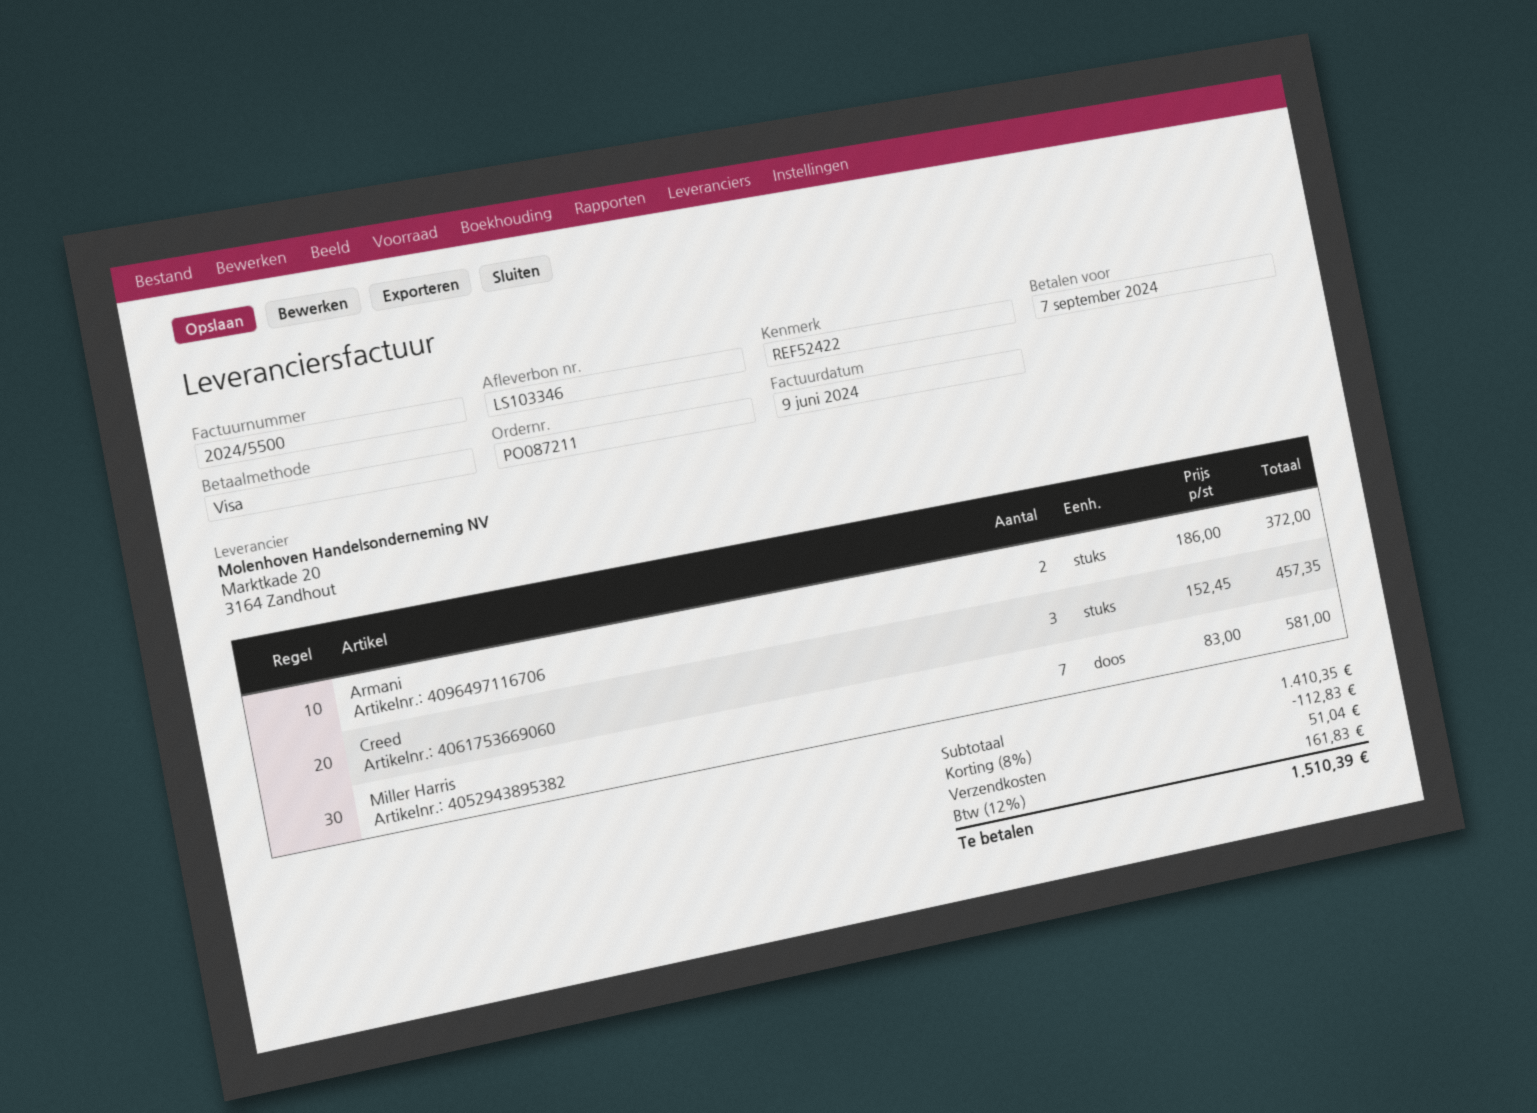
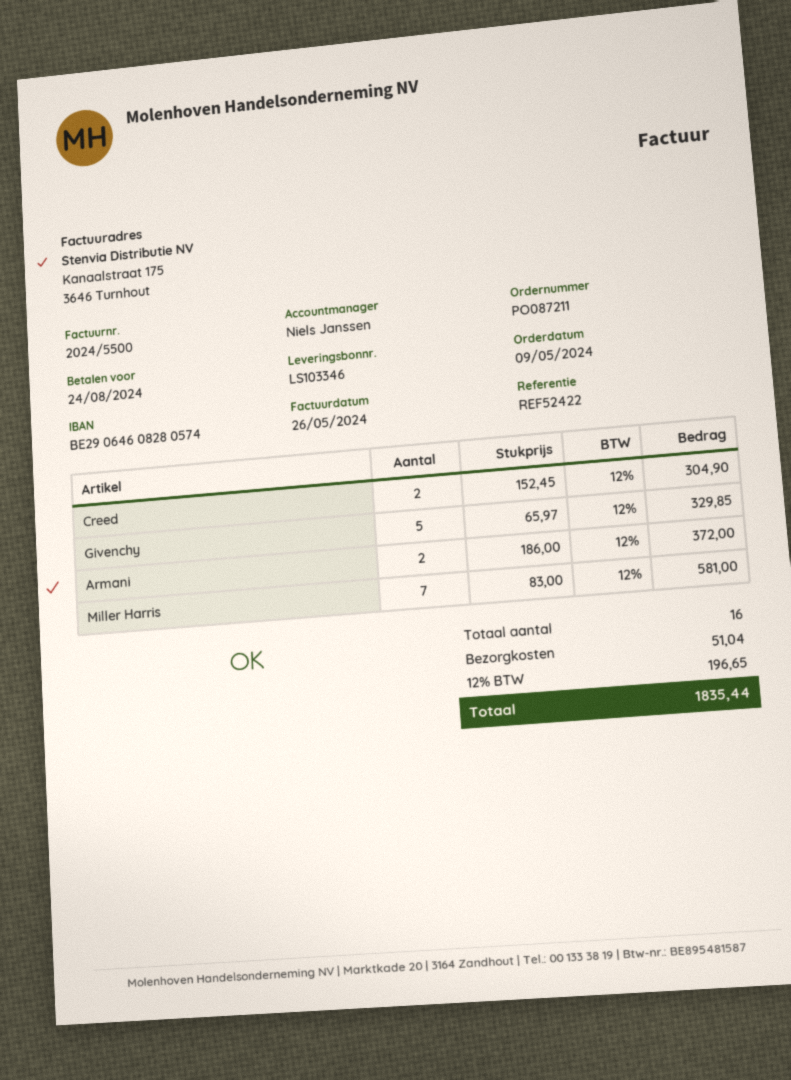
invoice date: 2024-06-09 -> 2024-05-26
due date: 2024-09-07 -> 2024-08-24
Creed: 3 x 152.45 = 457.35 -> 2 x 152.45 = 304.90
Givenchy: none -> 5 x 65.97 = 329.85
discount: 8% = 112.83 -> none
tax: 12% = 161.83 -> 12% = 196.65
total: 1510.39 -> 1835.44

